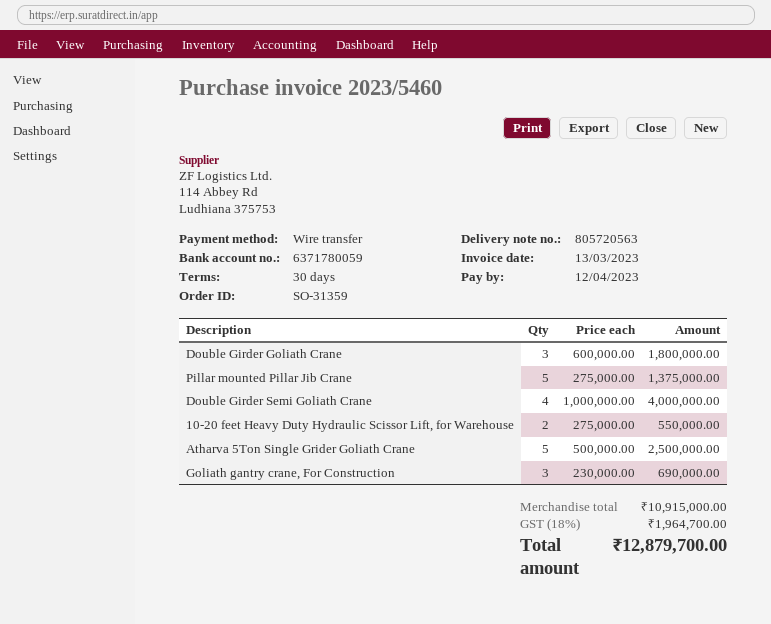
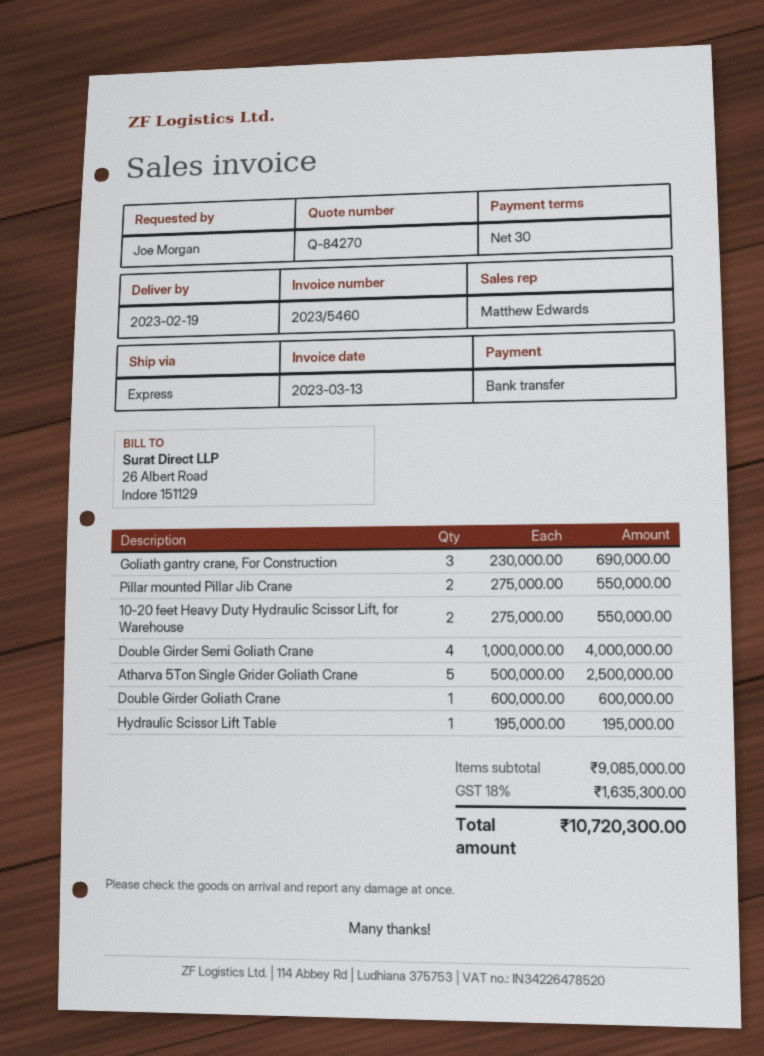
Double Girder Goliath Crane: 3 x 600000.00 = 1800000.00 -> 1 x 600000.00 = 600000.00
Pillar mounted Pillar Jib Crane: 5 x 275000.00 = 1375000.00 -> 2 x 275000.00 = 550000.00
Hydraulic Scissor Lift Table: none -> 1 x 195000.00 = 195000.00
subtotal: 10915000.00 -> 9085000.00
tax: 18% = 1964700.00 -> 18% = 1635300.00
total: 12879700.00 -> 10720300.00

